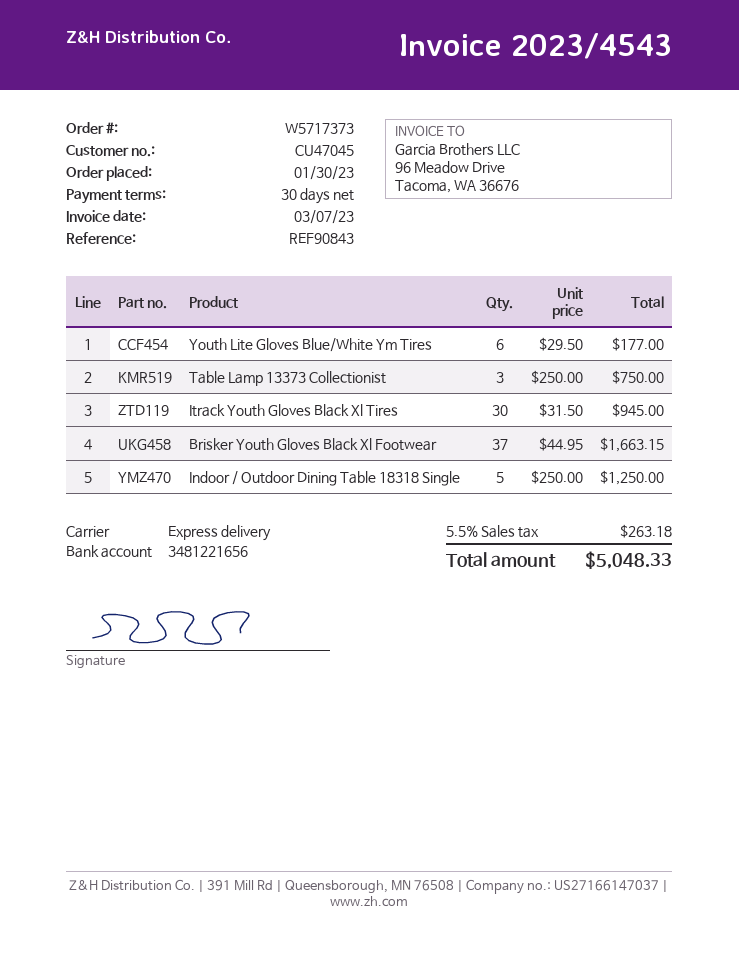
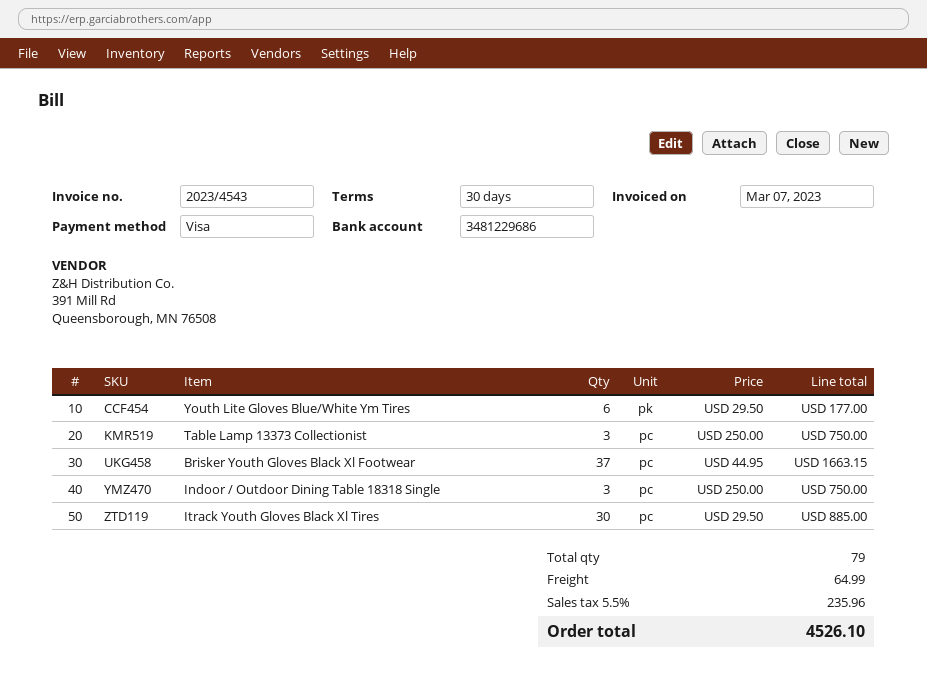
bank account: 3481221656 -> 3481229686
Itrack Youth Gloves Black Xl Tires: 30 x 31.50 = 945.00 -> 30 x 29.50 = 885.00
Indoor / Outdoor Dining Table 18318 Single: 5 x 250.00 = 1250.00 -> 3 x 250.00 = 750.00
shipping: none -> 64.99
tax: 5.5% = 263.18 -> 5.5% = 235.96
total: 5048.33 -> 4526.10

